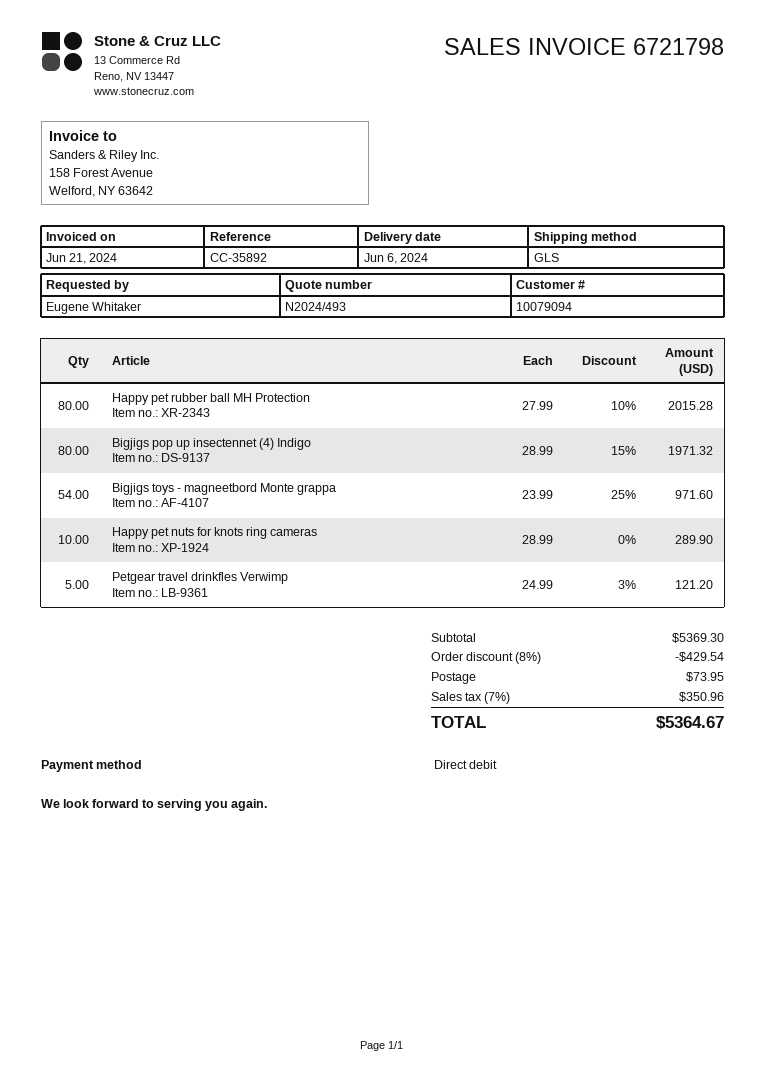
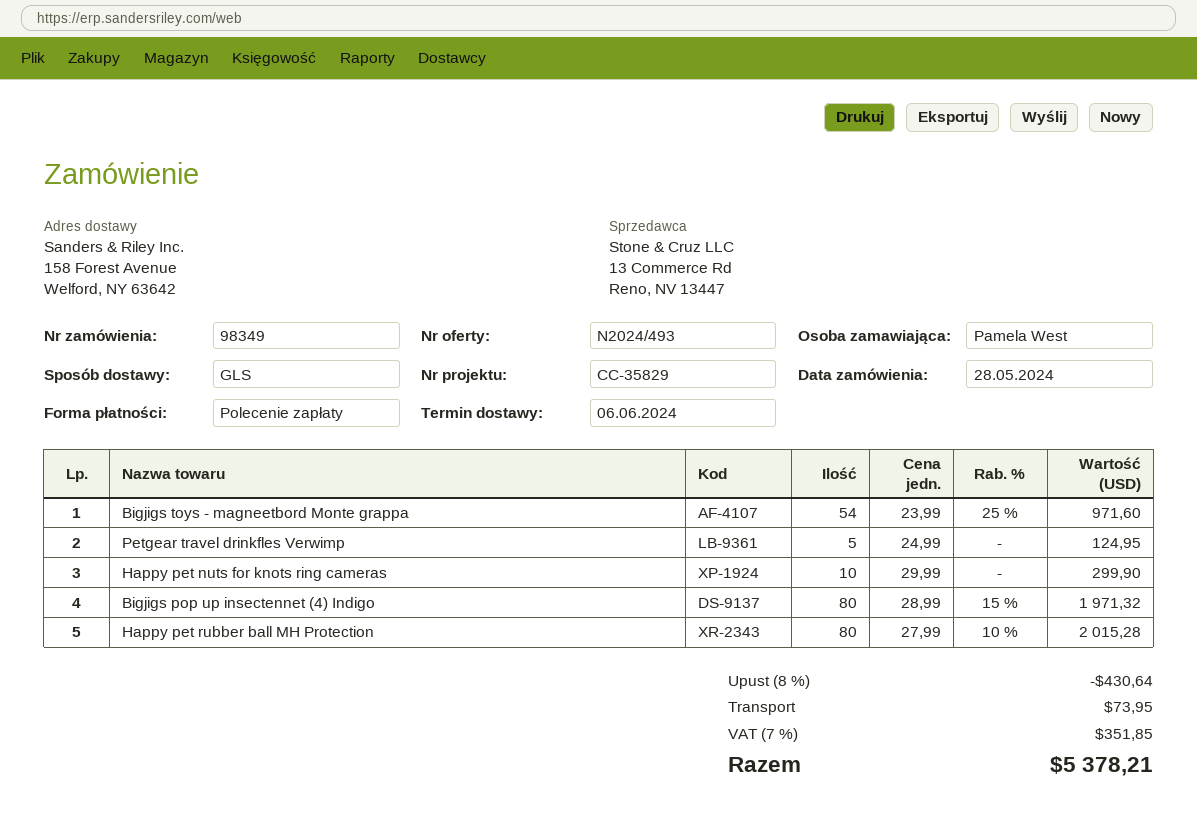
reference: CC-35892 -> CC-35829
ordered by: Eugene Whitaker -> Pamela West
Happy pet nuts for knots ring cameras: 10 x 28.99 = 289.90 -> 10 x 29.99 = 299.90
Petgear travel drinkfles Verwimp: 5 x 24.99 - 3% = 121.20 -> 5 x 24.99 = 124.95
discount: 8% = 429.54 -> 8% = 430.64
tax: 7% = 350.96 -> 7% = 351.85
total: 5364.67 -> 5378.21

